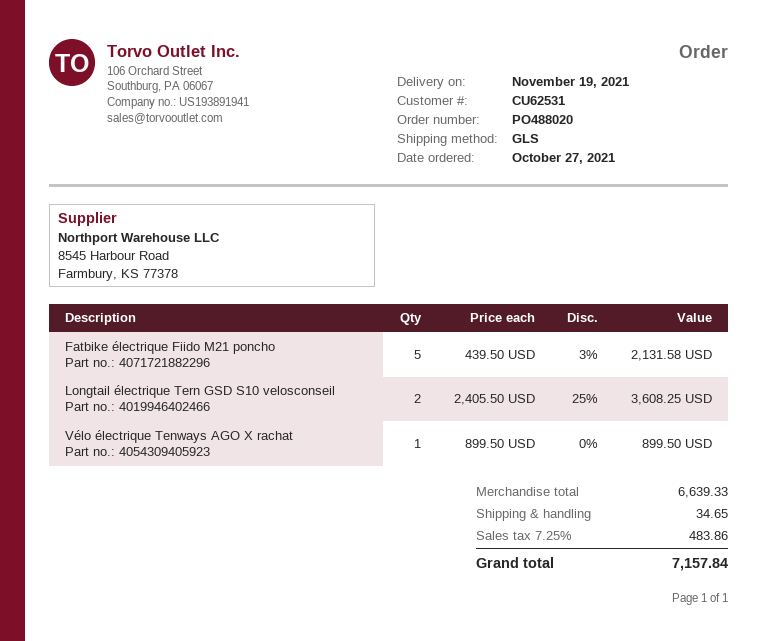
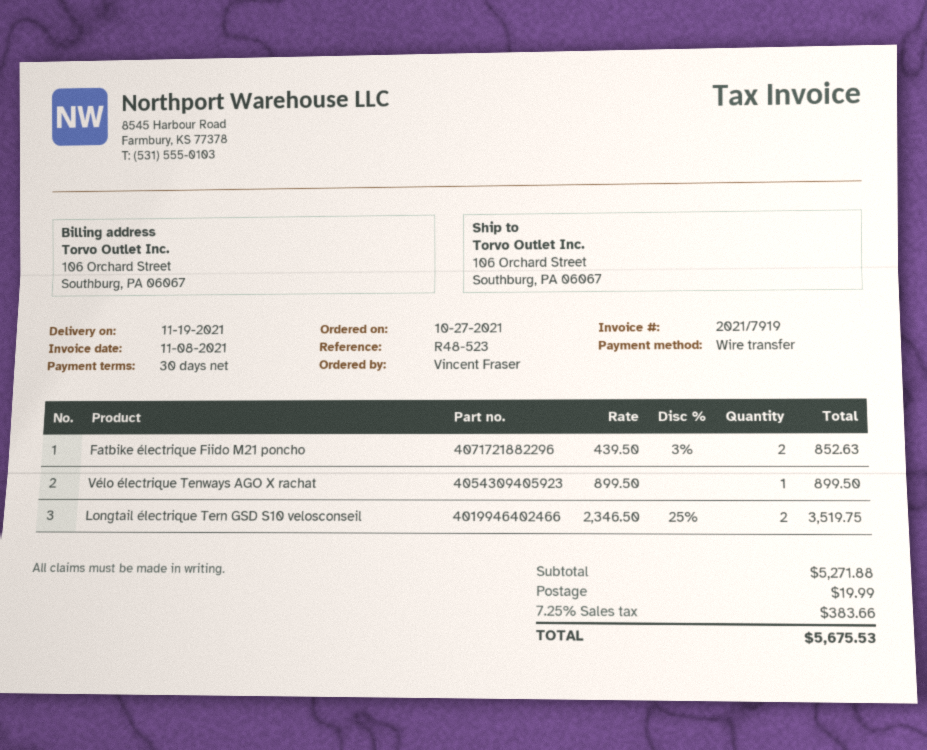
Fatbike électrique Fiido M21 poncho: 5 x 439.50 - 3% = 2131.58 -> 2 x 439.50 - 3% = 852.63
Longtail électrique Tern GSD S10 velosconseil: 2 x 2405.50 - 25% = 3608.25 -> 2 x 2346.50 - 25% = 3519.75
subtotal: 6639.33 -> 5271.88
shipping: 34.65 -> 19.99
tax: 7.25% = 483.86 -> 7.25% = 383.66
total: 7157.84 -> 5675.53

